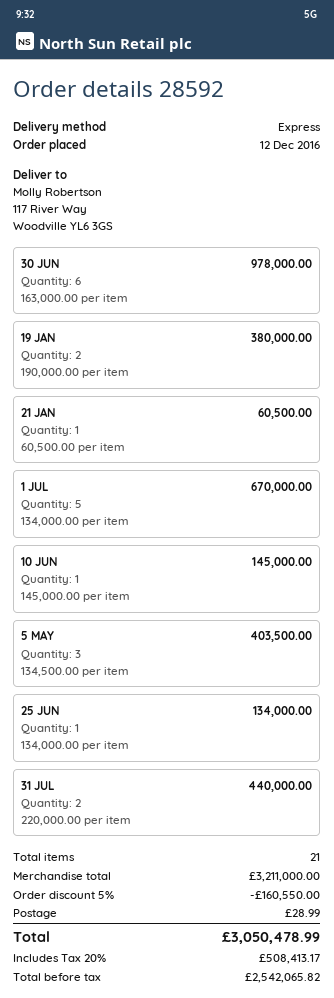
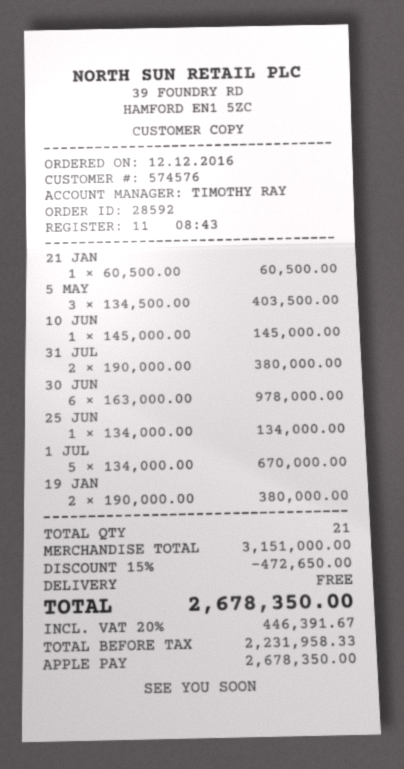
31 JUL: 2 x 220000.00 = 440000.00 -> 2 x 190000.00 = 380000.00
subtotal: 3211000.00 -> 3151000.00
discount: 5% = 160550.00 -> 15% = 472650.00
shipping: 28.99 -> 0.00
net: 2542065.82 -> 2231958.33
tax: 20% = 508413.17 -> 20% = 446391.67
total: 3050478.99 -> 2678350.00

